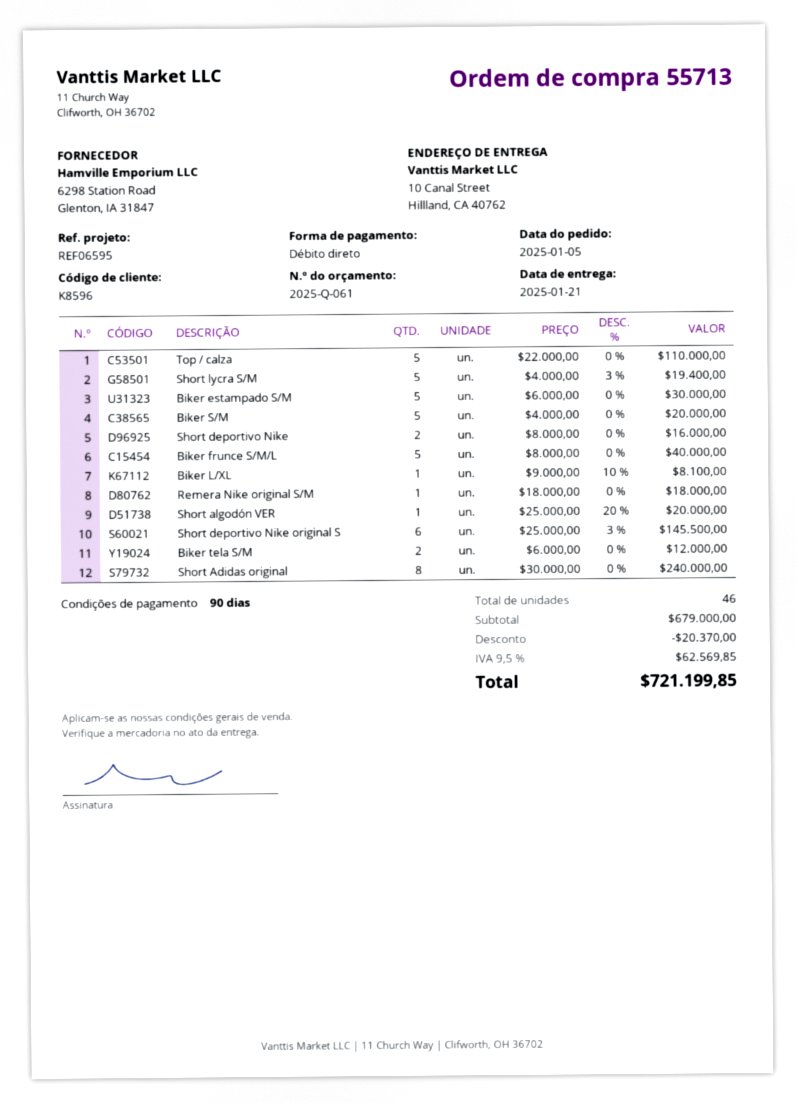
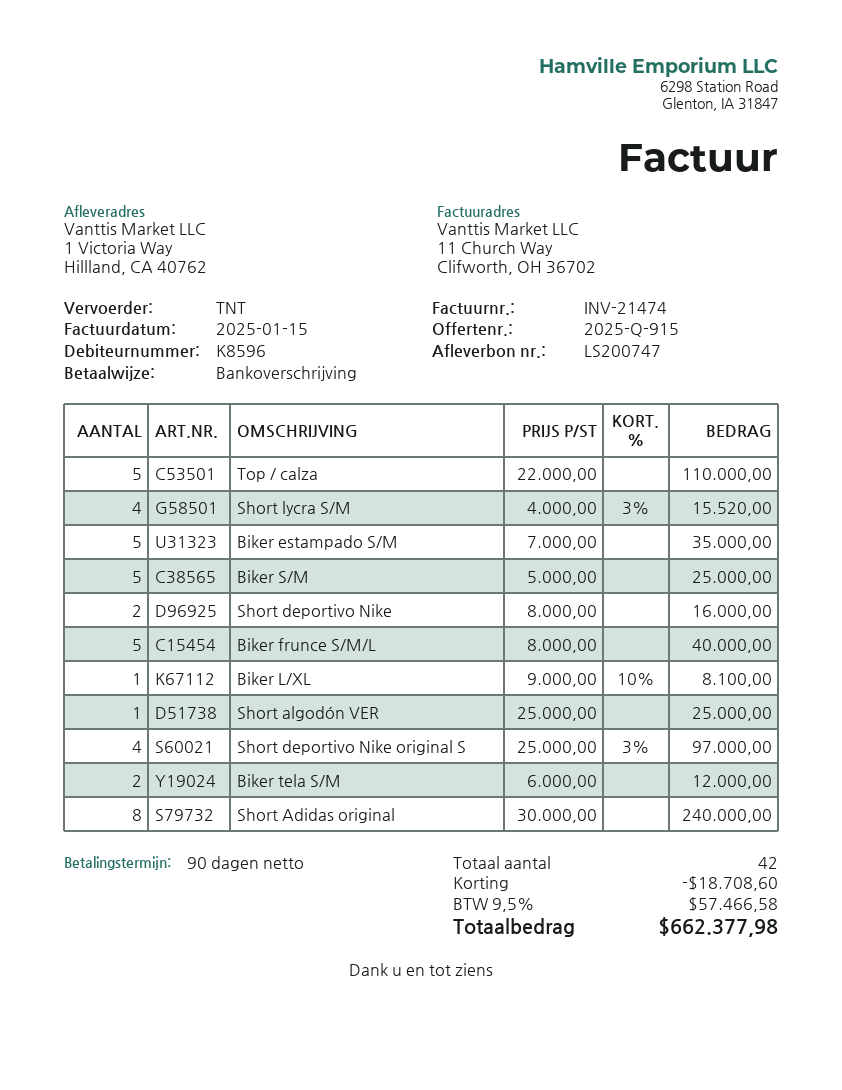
quote number: 2025-Q-061 -> 2025-Q-915
payment method: direct debit -> bank transfer
ship to: 10 Canal Street, Hillland, CA 40762 -> 1 Victoria Way, Hillland, CA 40762
Short lycra S/M: 5 x 4000.00 - 3% = 19400.00 -> 4 x 4000.00 - 3% = 15520.00
Biker estampado S/M: 5 x 6000.00 = 30000.00 -> 5 x 7000.00 = 35000.00
Biker S/M: 5 x 4000.00 = 20000.00 -> 5 x 5000.00 = 25000.00
Remera Nike original S/M: 1 x 18000.00 = 18000.00 -> none
Short algodón VER: 1 x 25000.00 - 20% = 20000.00 -> 1 x 25000.00 = 25000.00
Short deportivo Nike original S: 6 x 25000.00 - 3% = 145500.00 -> 4 x 25000.00 - 3% = 97000.00
total quantity: 46 -> 42
discount: 20370.00 -> 18708.60
tax: 9.5% = 62569.85 -> 9.5% = 57466.58
total: 721199.85 -> 662377.98

